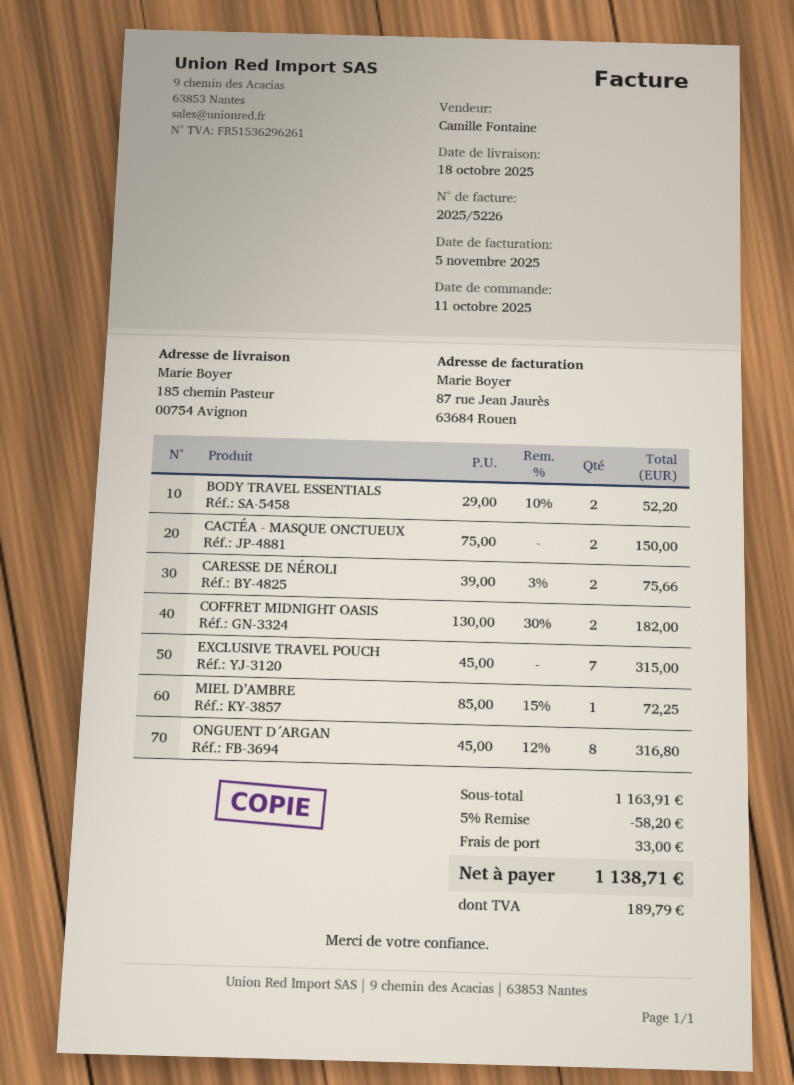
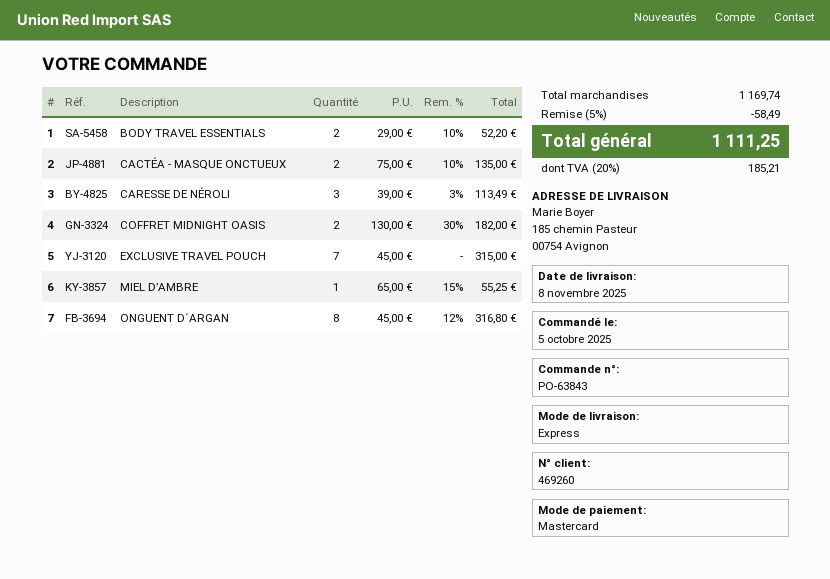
order date: 2025-10-11 -> 2025-10-05
delivery date: 2025-10-18 -> 2025-11-08
CACTÉA - MASQUE ONCTUEUX: 2 x 75.00 = 150.00 -> 2 x 75.00 - 10% = 135.00
CARESSE DE NÉROLI: 2 x 39.00 - 3% = 75.66 -> 3 x 39.00 - 3% = 113.49
MIEL D’AMBRE: 1 x 85.00 - 15% = 72.25 -> 1 x 65.00 - 15% = 55.25
subtotal: 1163.91 -> 1169.74
discount: 5% = 58.20 -> 5% = 58.49
shipping: 33.00 -> none
tax: 189.79 -> 185.21
total: 1138.71 -> 1111.25

